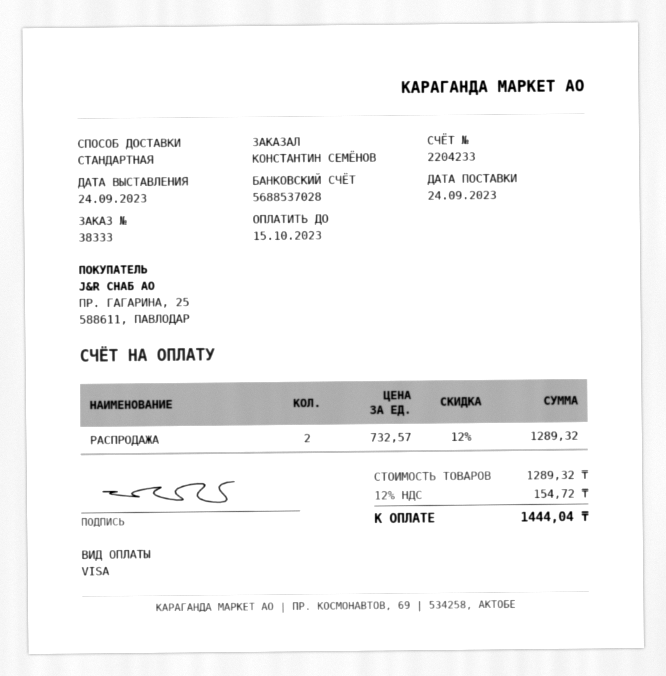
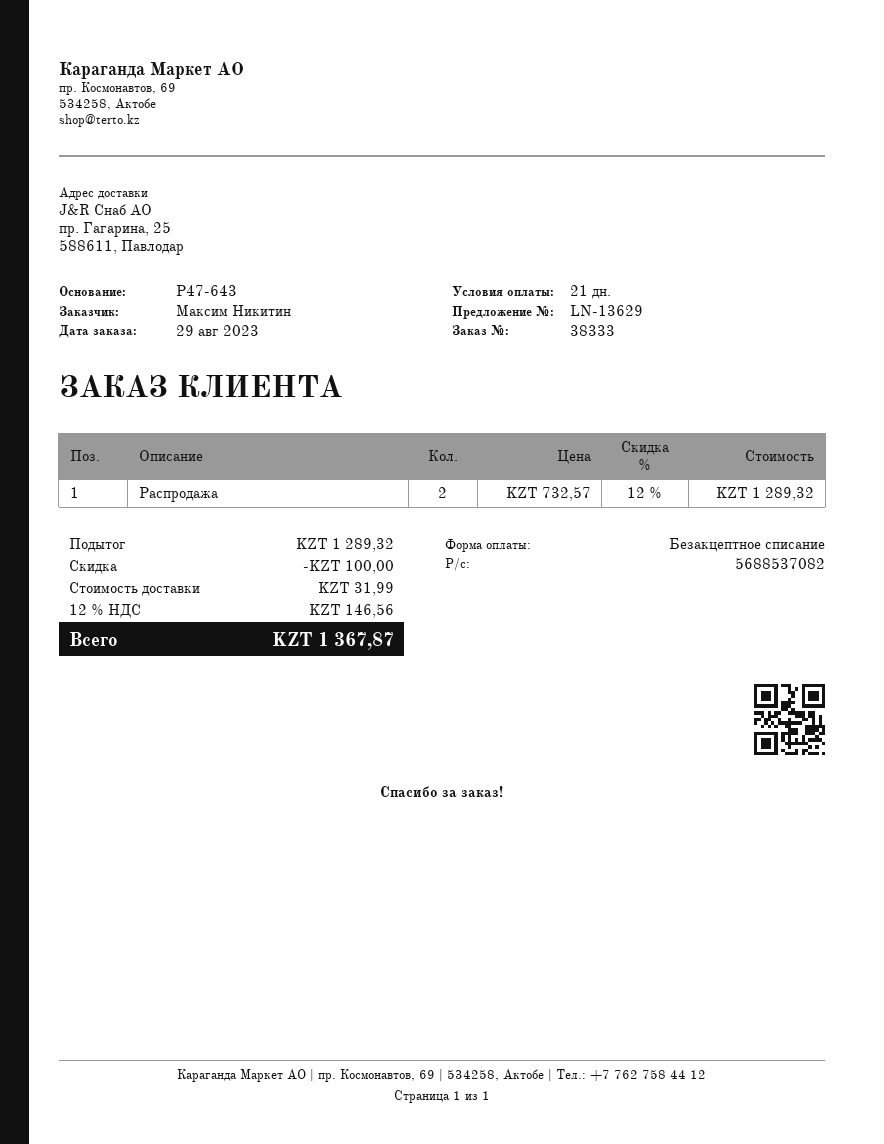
ordered by: КОНСТАНТИН СЕМЁНОВ -> Максим Никитин
payment method: Visa -> direct debit
bank account: 5688537028 -> 5688537082
discount: none -> 100.00
shipping: none -> 31.99
tax: 12% = 154.72 -> 12% = 146.56
total: 1444.04 -> 1367.87

